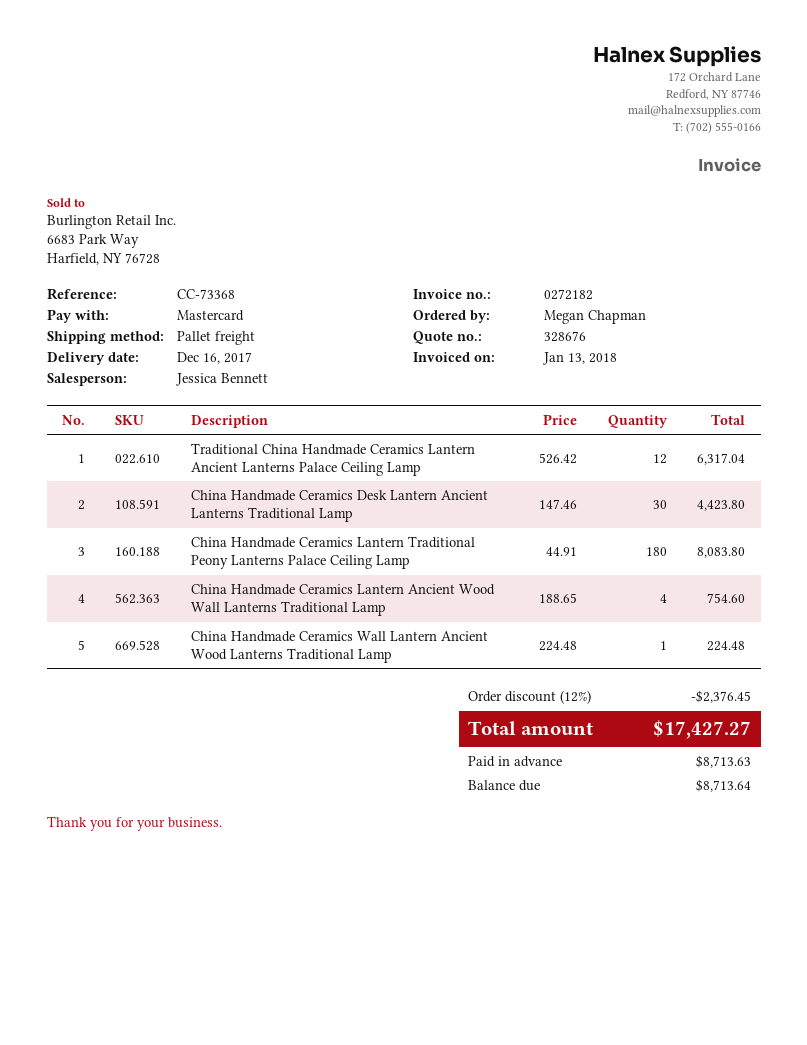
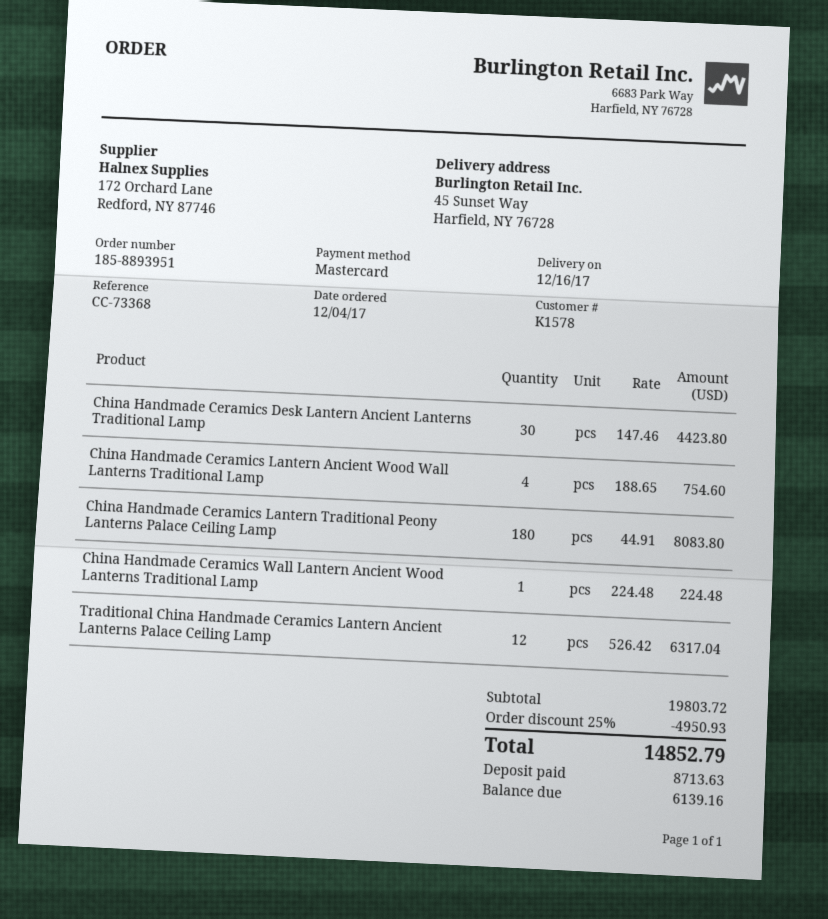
discount: 12% = 2376.45 -> 25% = 4950.93
total: 17427.27 -> 14852.79
balance: 8713.64 -> 6139.16

